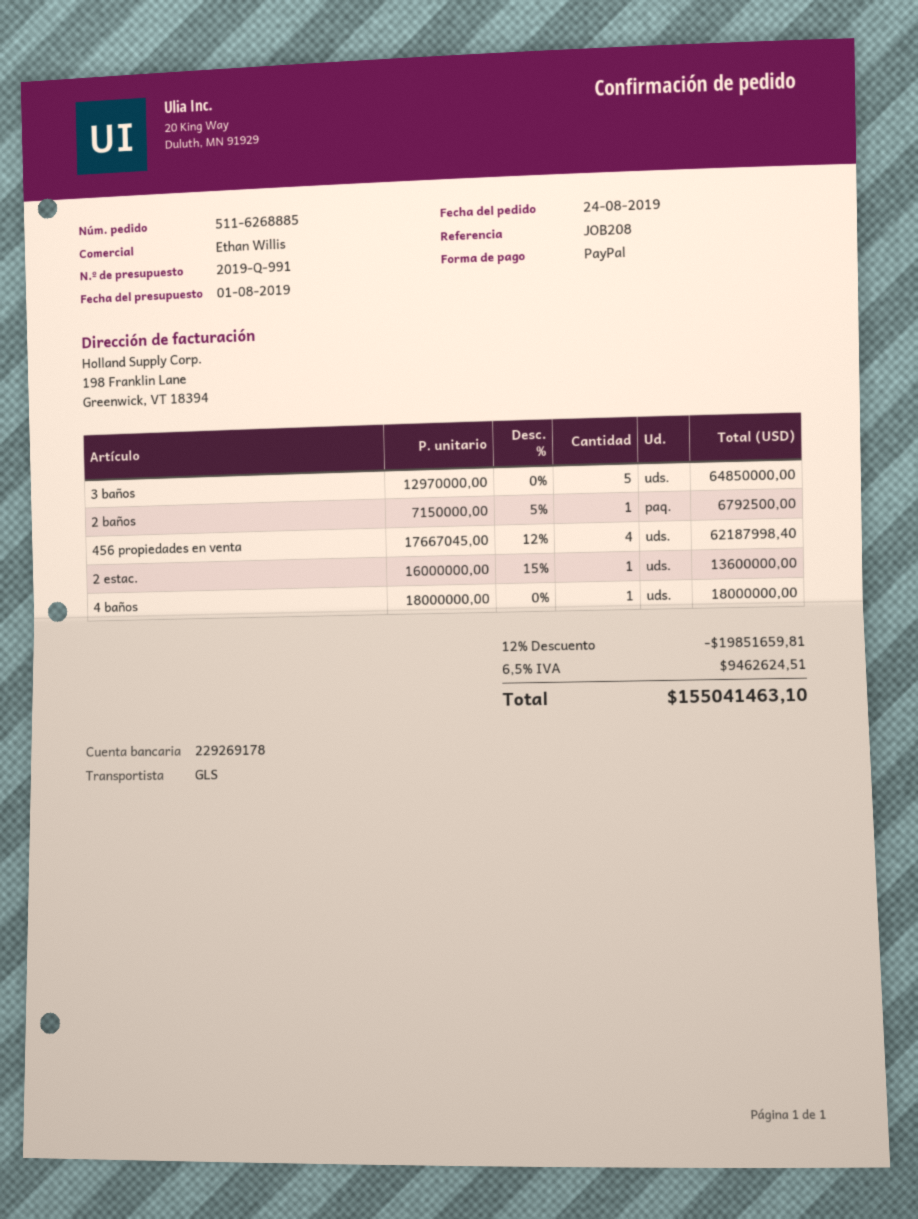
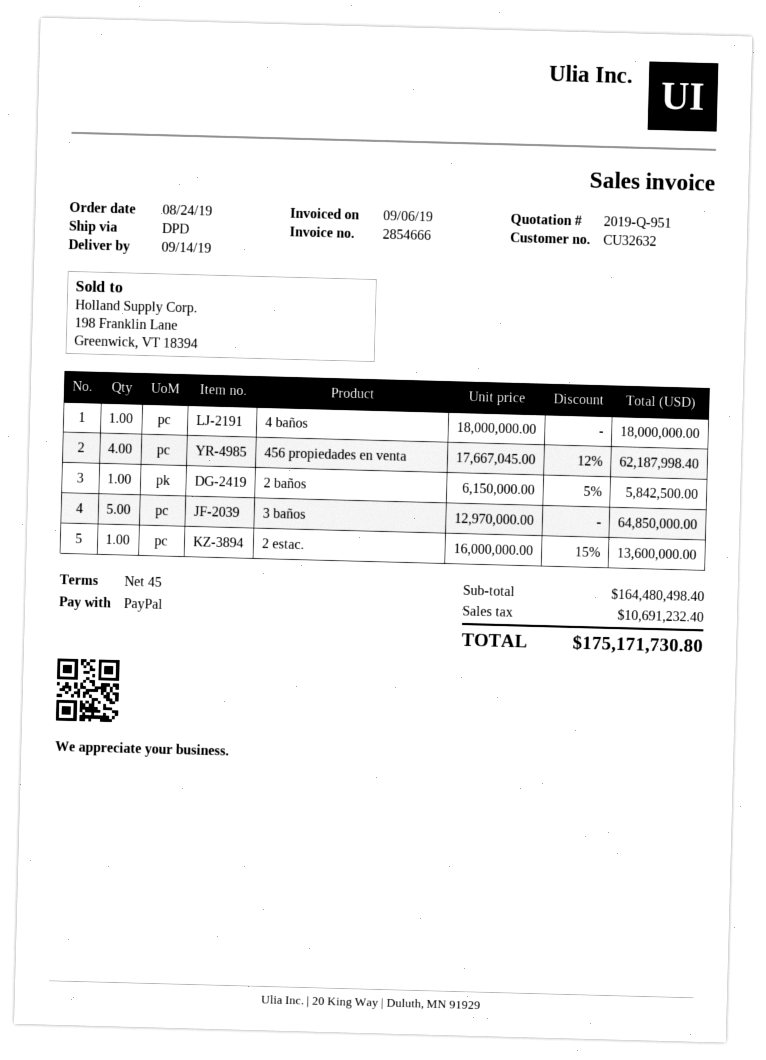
quote number: 2019-Q-991 -> 2019-Q-951
shipping method: GLS -> DPD
2 baños: 1 x 7150000.00 - 5% = 6792500.00 -> 1 x 6150000.00 - 5% = 5842500.00
discount: 12% = 19851659.81 -> none
tax: 9462624.51 -> 10691232.40
total: 155041463.10 -> 175171730.80

